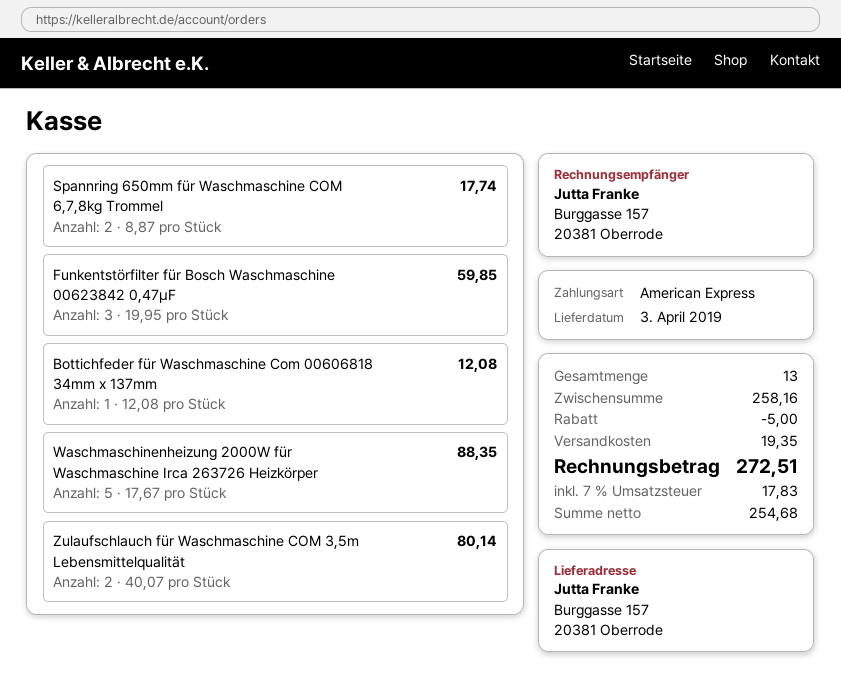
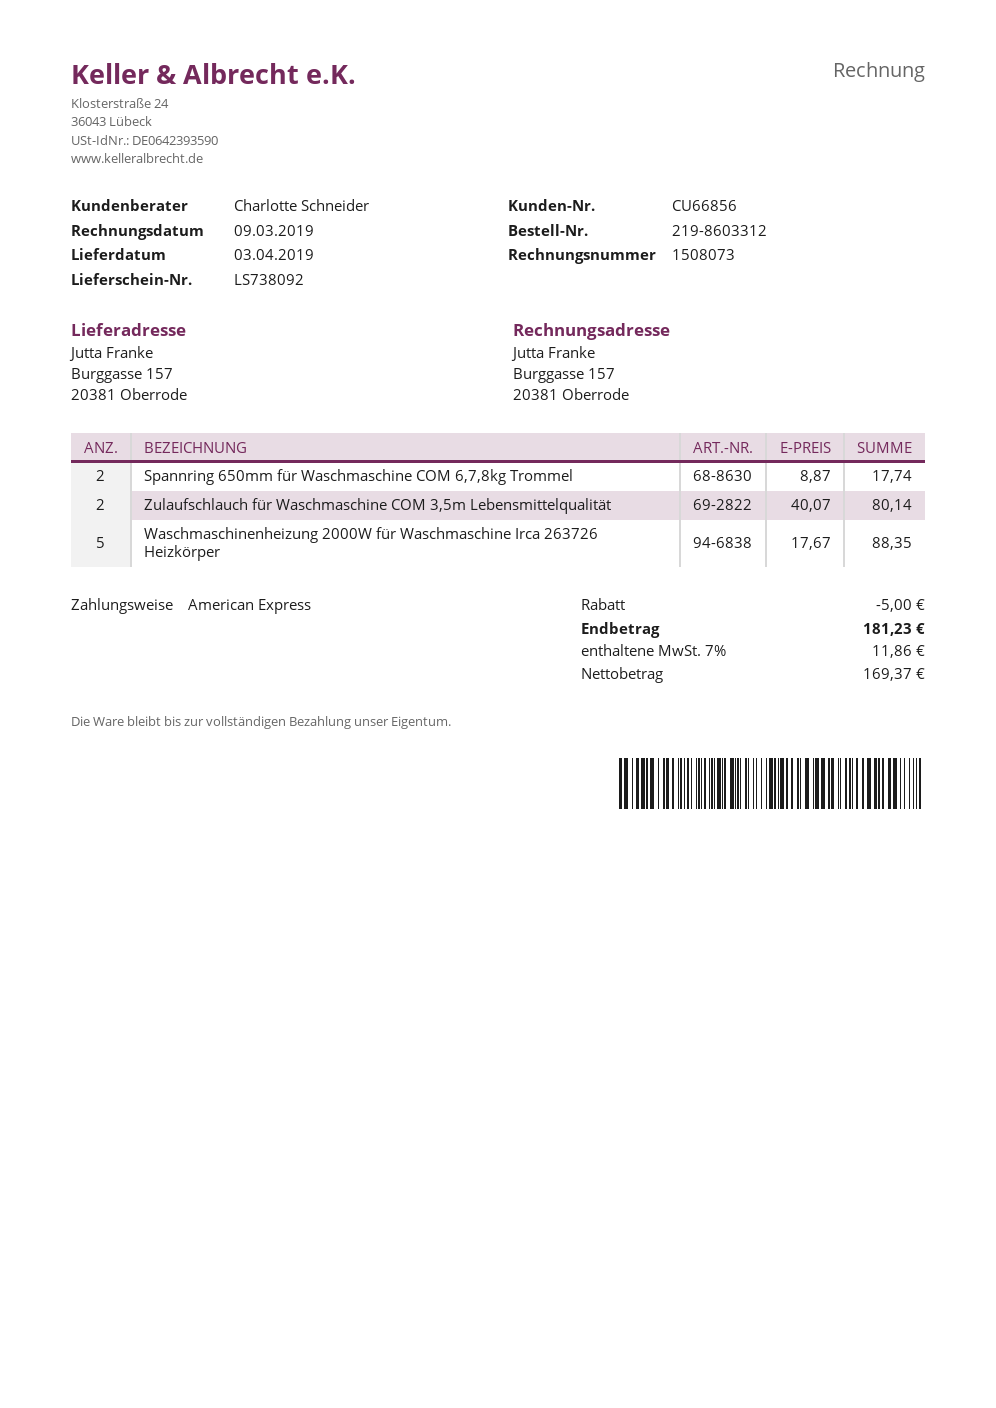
Funkentstörfilter für Bosch Waschmaschine 00623842 0,47µF: 3 x 19.95 = 59.85 -> none
Bottichfeder für Waschmaschine Com 00606818 34mm x 137mm: 1 x 12.08 = 12.08 -> none
shipping: 19.35 -> none
net: 254.68 -> 169.37
tax: 7% = 17.83 -> 7% = 11.86
total: 272.51 -> 181.23

